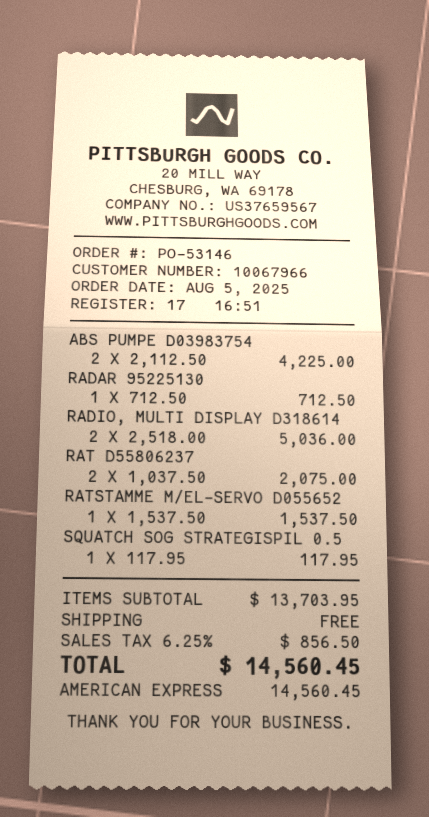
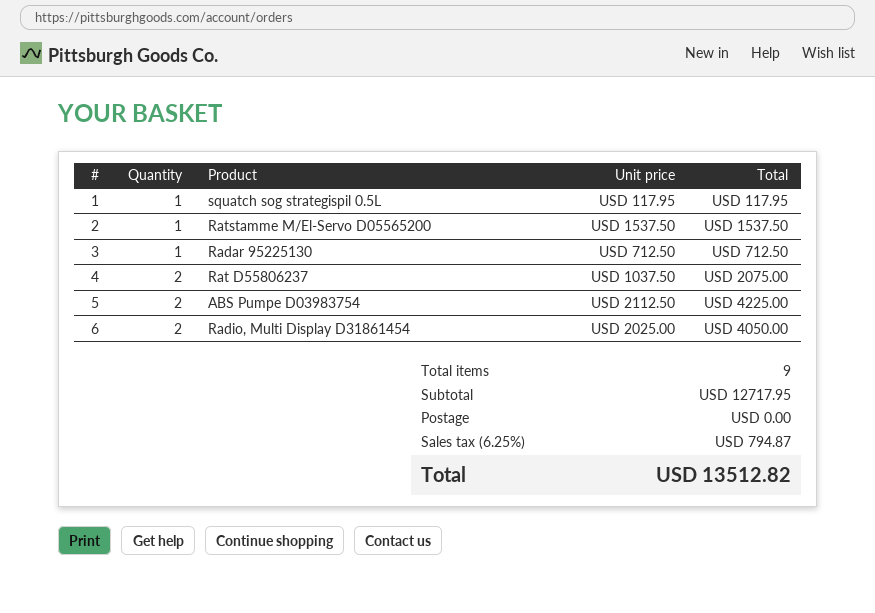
RADIO, MULTI DISPLAY D318614: 2 x 2518.00 = 5036.00 -> 2 x 2025.00 = 4050.00
subtotal: 13703.95 -> 12717.95
tax: 6.25% = 856.50 -> 6.25% = 794.87
total: 14560.45 -> 13512.82

